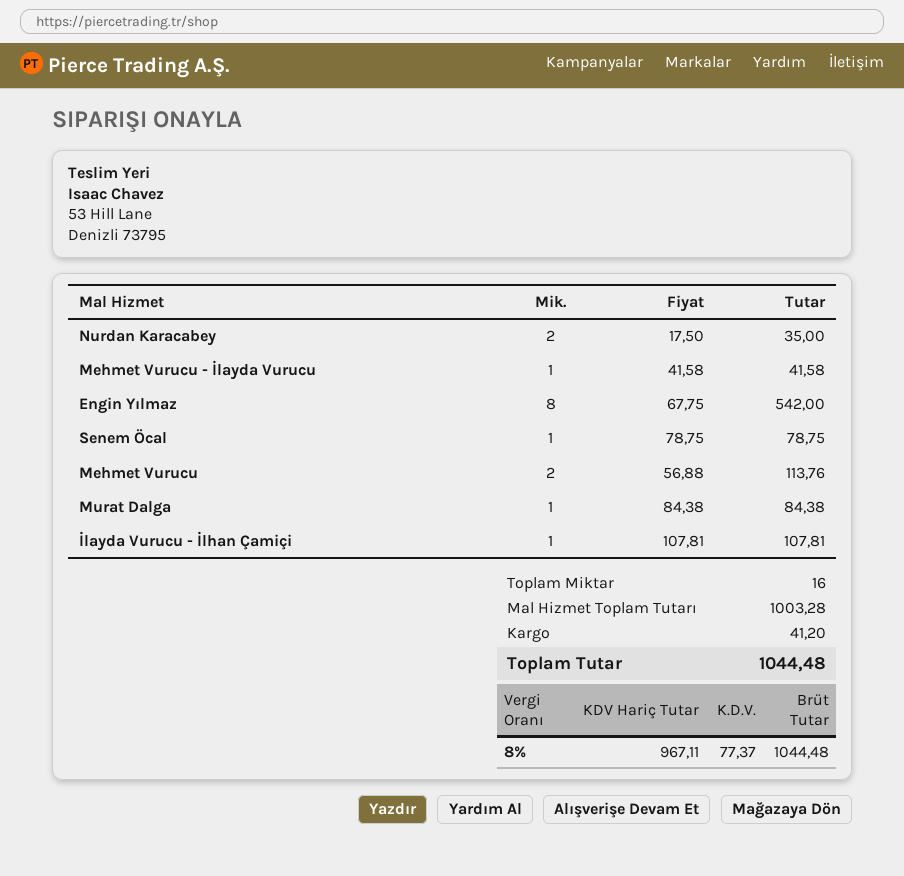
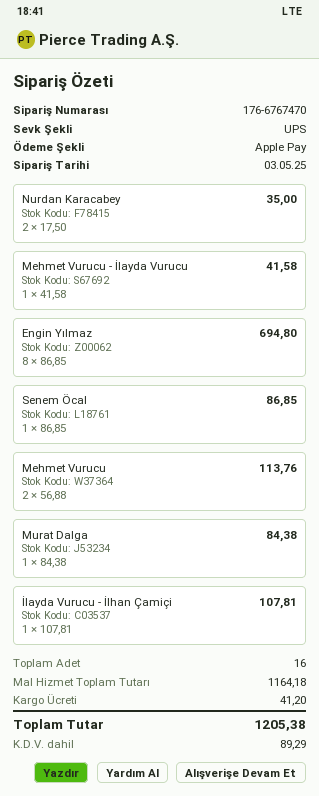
Engin Yılmaz: 8 x 67.75 = 542.00 -> 8 x 86.85 = 694.80
Senem Öcal: 1 x 78.75 = 78.75 -> 1 x 86.85 = 86.85
subtotal: 1003.28 -> 1164.18
tax: 77.37 -> 89.29
total: 1044.48 -> 1205.38

